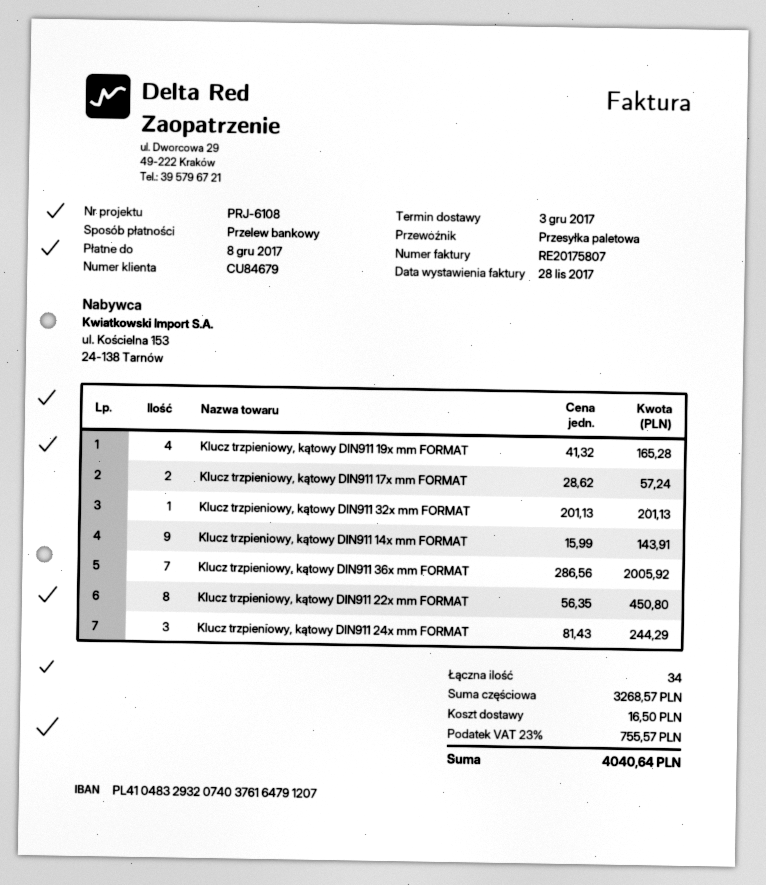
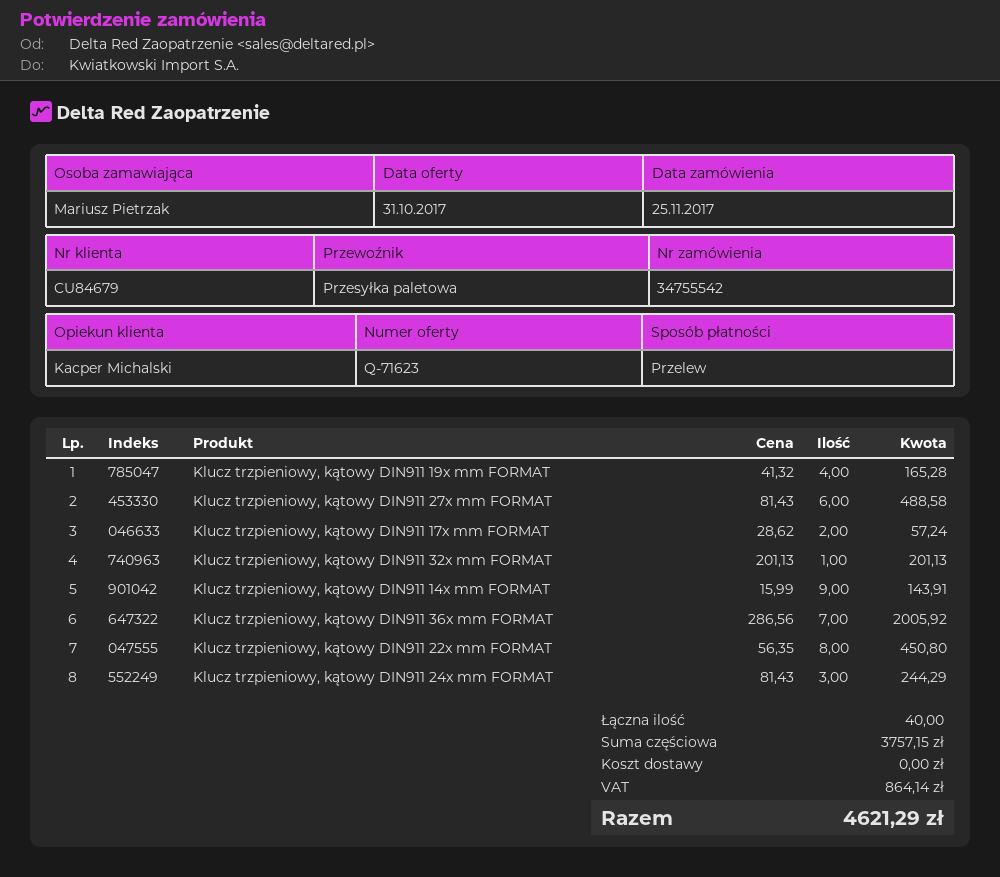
Klucz trzpieniowy, kątowy DIN911 27x mm FORMAT: none -> 6 x 81.43 = 488.58
total quantity: 34 -> 40
subtotal: 3268.57 -> 3757.15
shipping: 16.50 -> 0.00
tax: 755.57 -> 864.14
total: 4040.64 -> 4621.29

